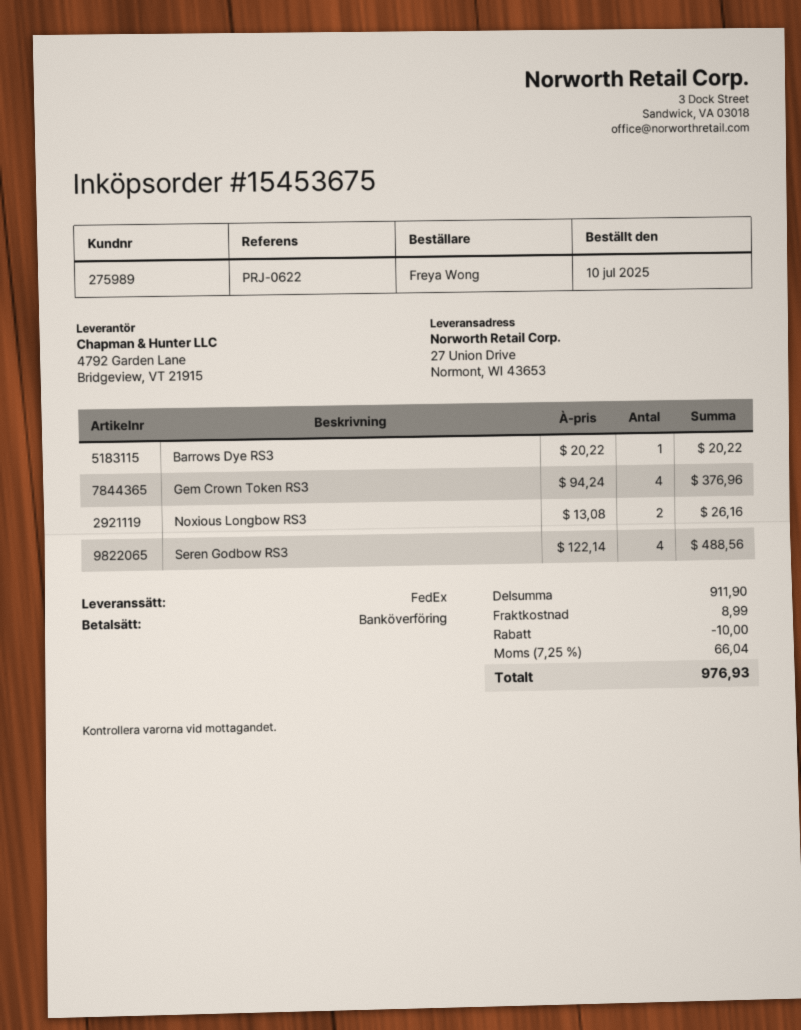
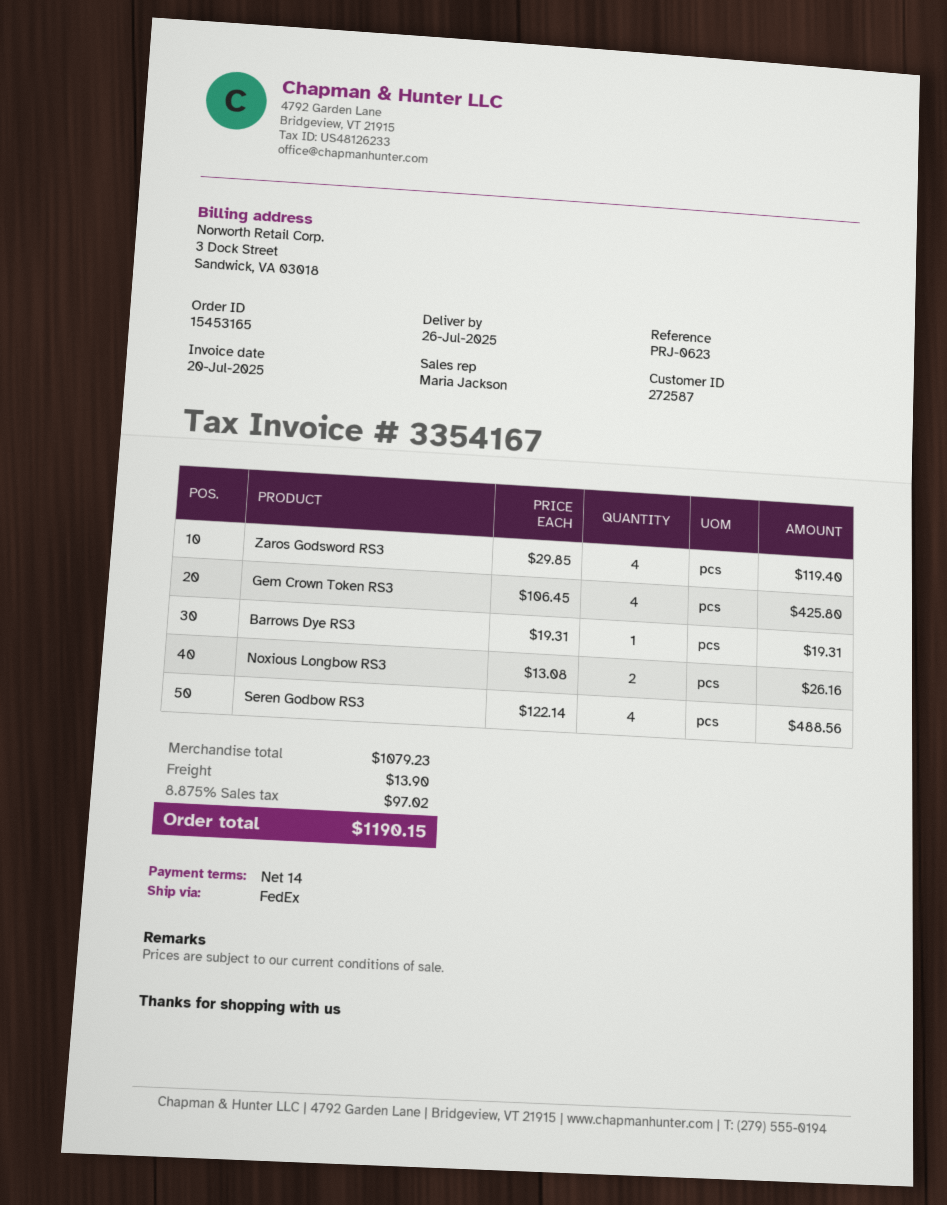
order number: 15453675 -> 15453165
customer number: 275989 -> 272587
reference: PRJ-0622 -> PRJ-0623
Barrows Dye RS3: 1 x 20.22 = 20.22 -> 1 x 19.31 = 19.31
Gem Crown Token RS3: 4 x 94.24 = 376.96 -> 4 x 106.45 = 425.80
Zaros Godsword RS3: none -> 4 x 29.85 = 119.40
subtotal: 911.90 -> 1079.23
discount: 10.00 -> none
shipping: 8.99 -> 13.90
tax: 7.25% = 66.04 -> 8.875% = 97.02
total: 976.93 -> 1190.15

